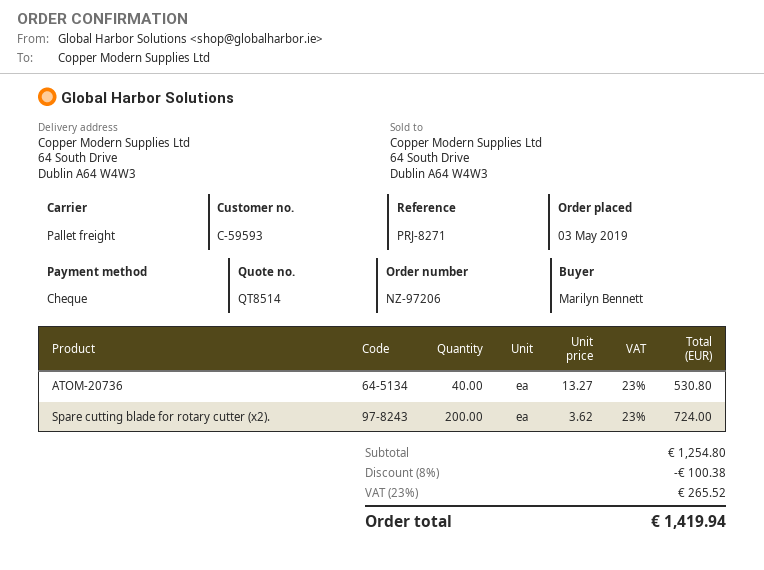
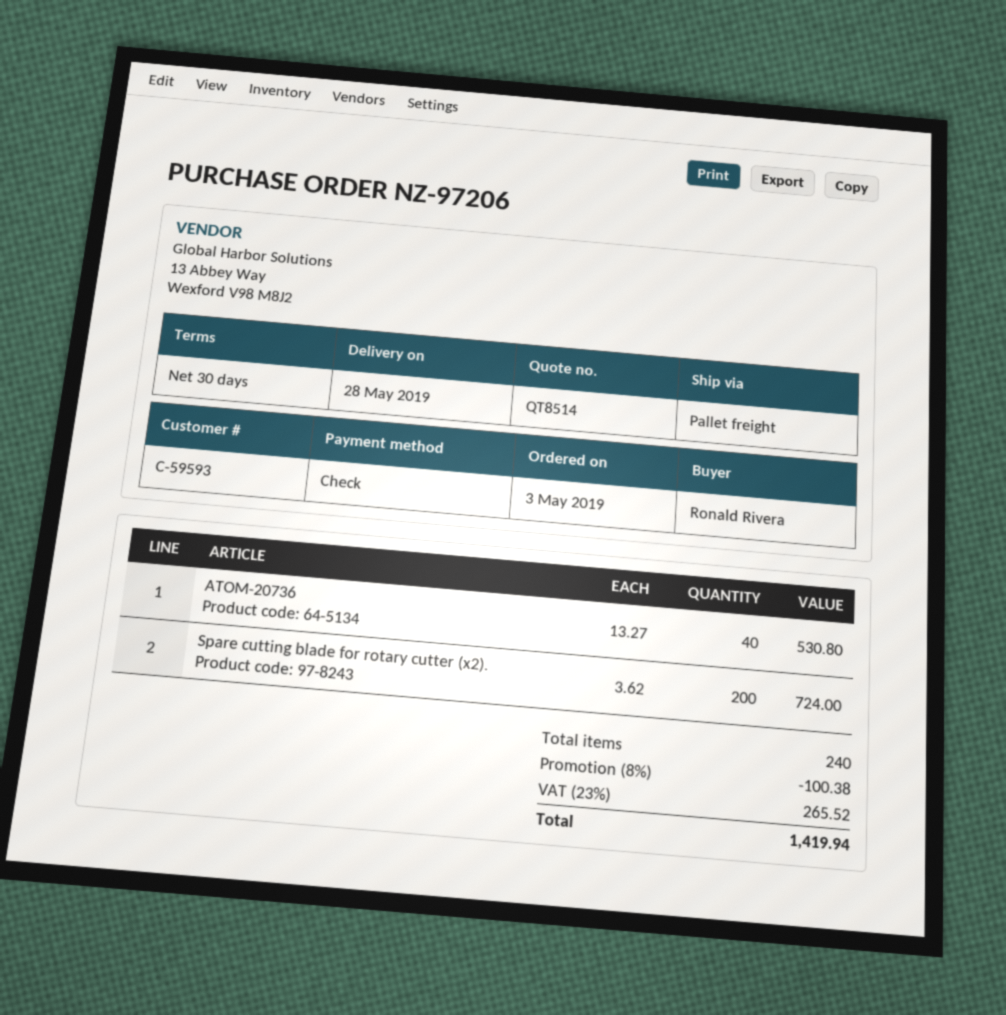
ordered by: Marilyn Bennett -> Ronald Rivera

